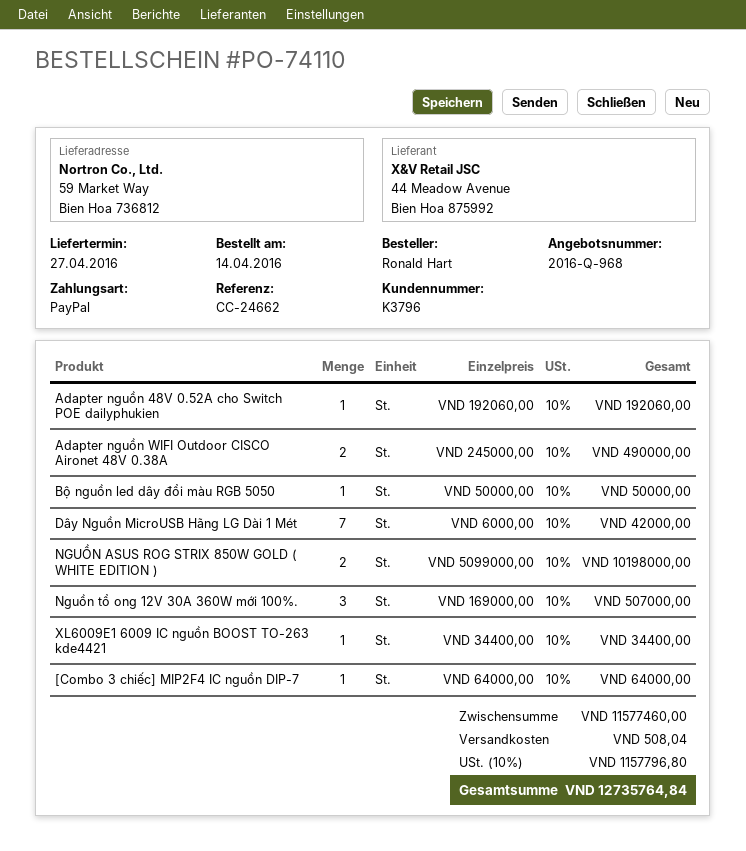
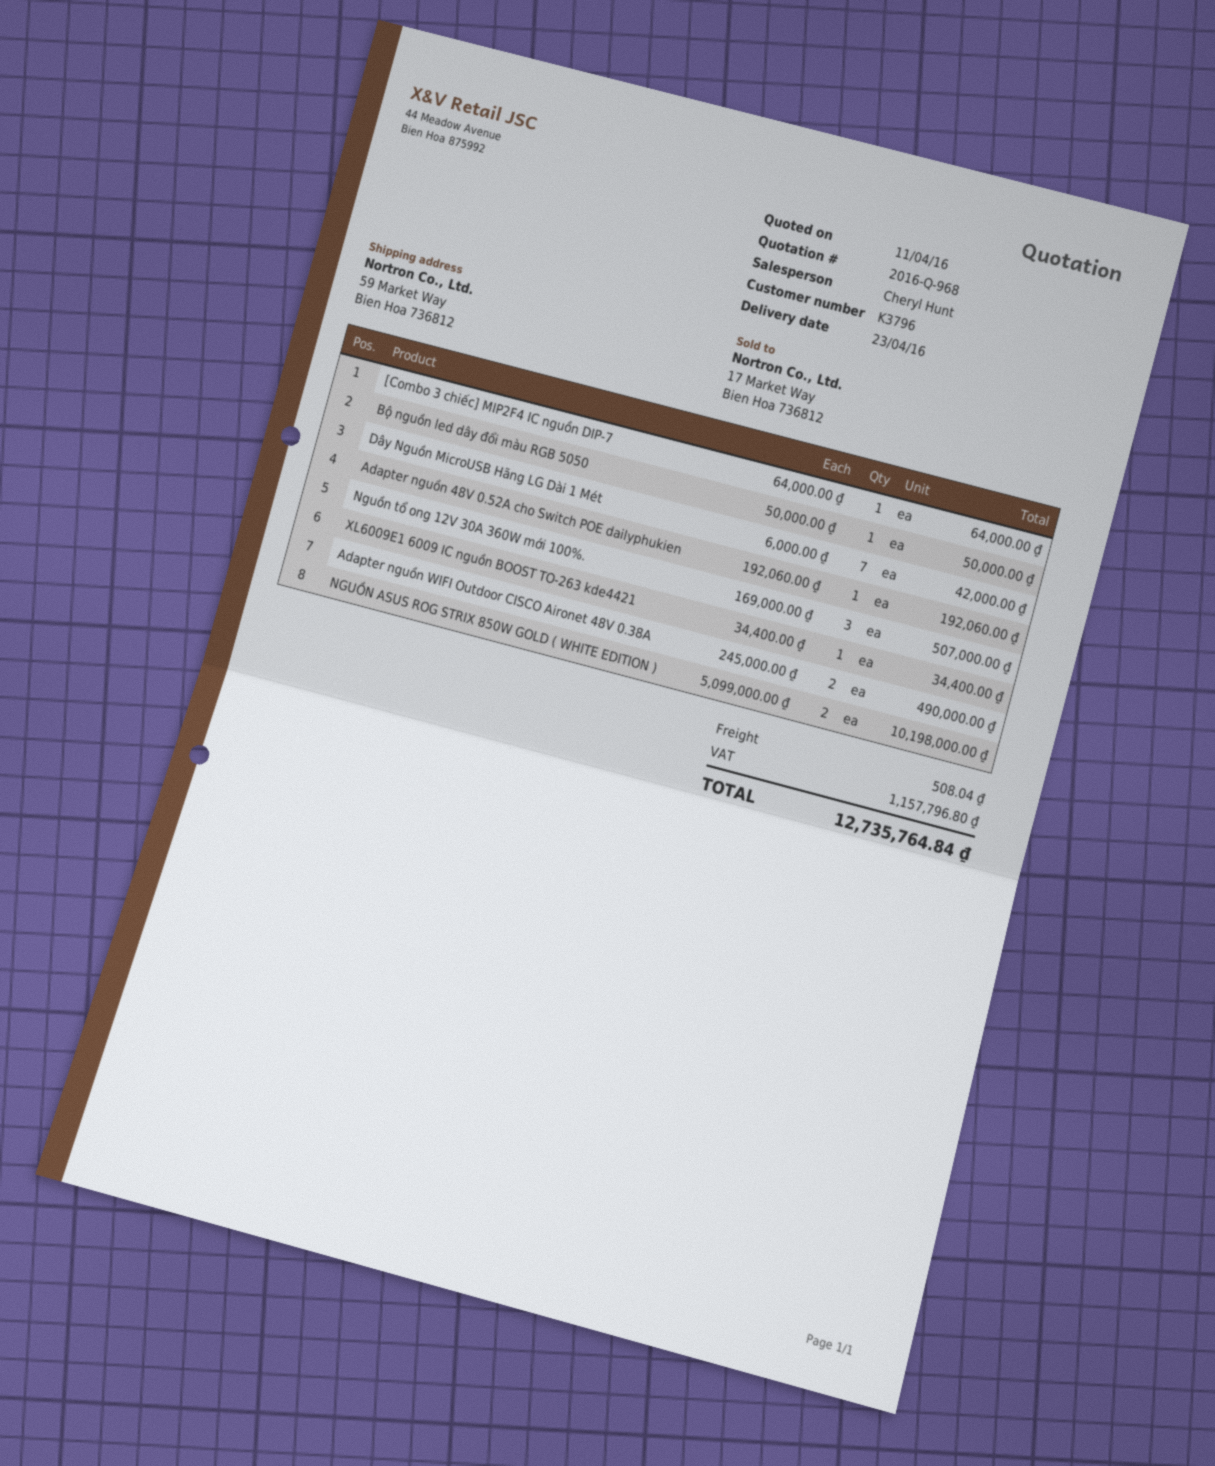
delivery date: 2016-04-27 -> 2016-04-23

